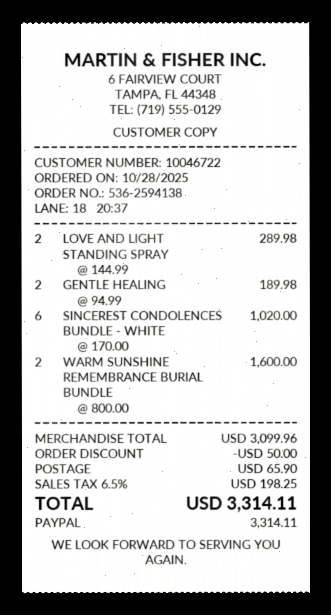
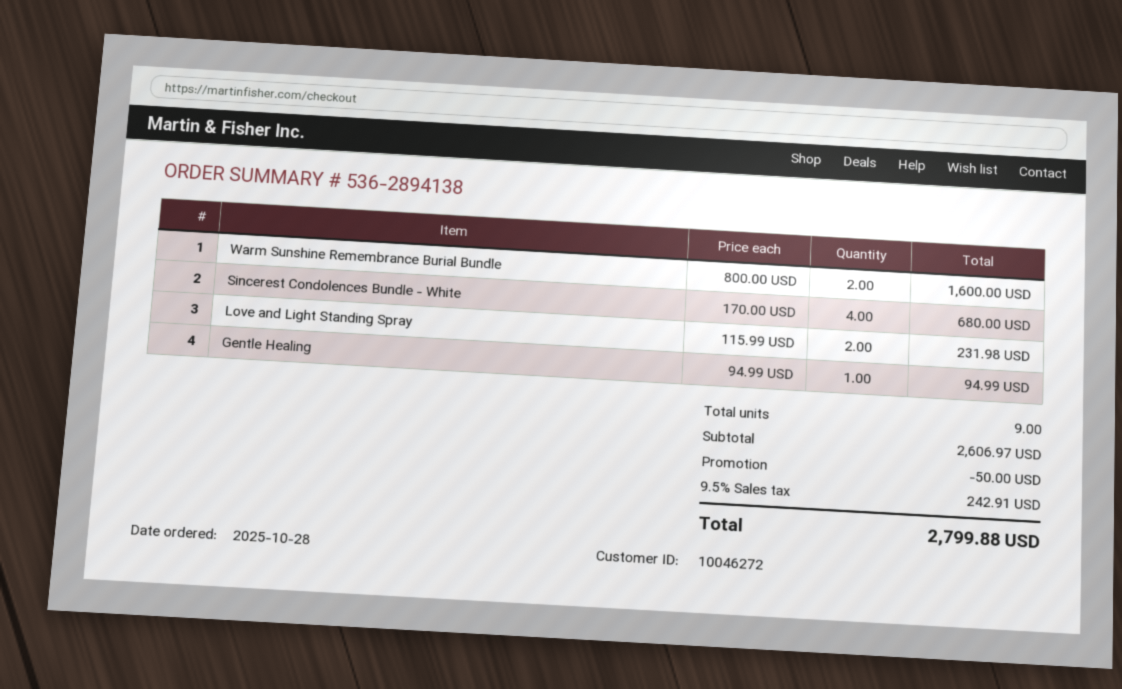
order number: 536-2594138 -> 536-2894138
customer number: 10046722 -> 10046272
LOVE AND LIGHT STANDING SPRAY: 2 x 144.99 = 289.98 -> 2 x 115.99 = 231.98
GENTLE HEALING: 2 x 94.99 = 189.98 -> 1 x 94.99 = 94.99
SINCEREST CONDOLENCES BUNDLE - WHITE: 6 x 170.00 = 1020.00 -> 4 x 170.00 = 680.00
subtotal: 3099.96 -> 2606.97
shipping: 65.90 -> none
tax: 6.5% = 198.25 -> 9.5% = 242.91
total: 3314.11 -> 2799.88

